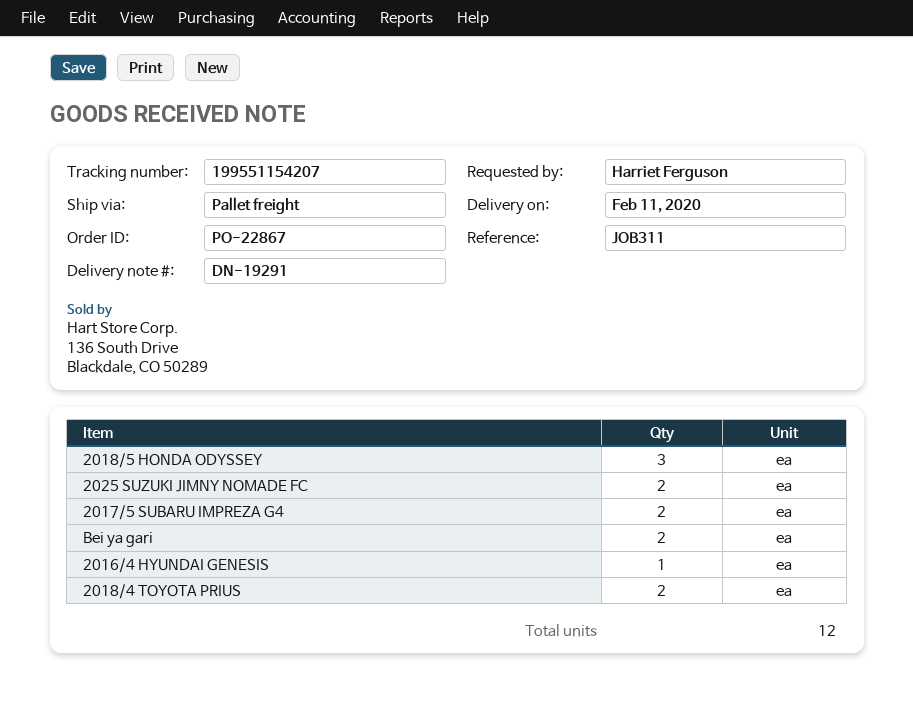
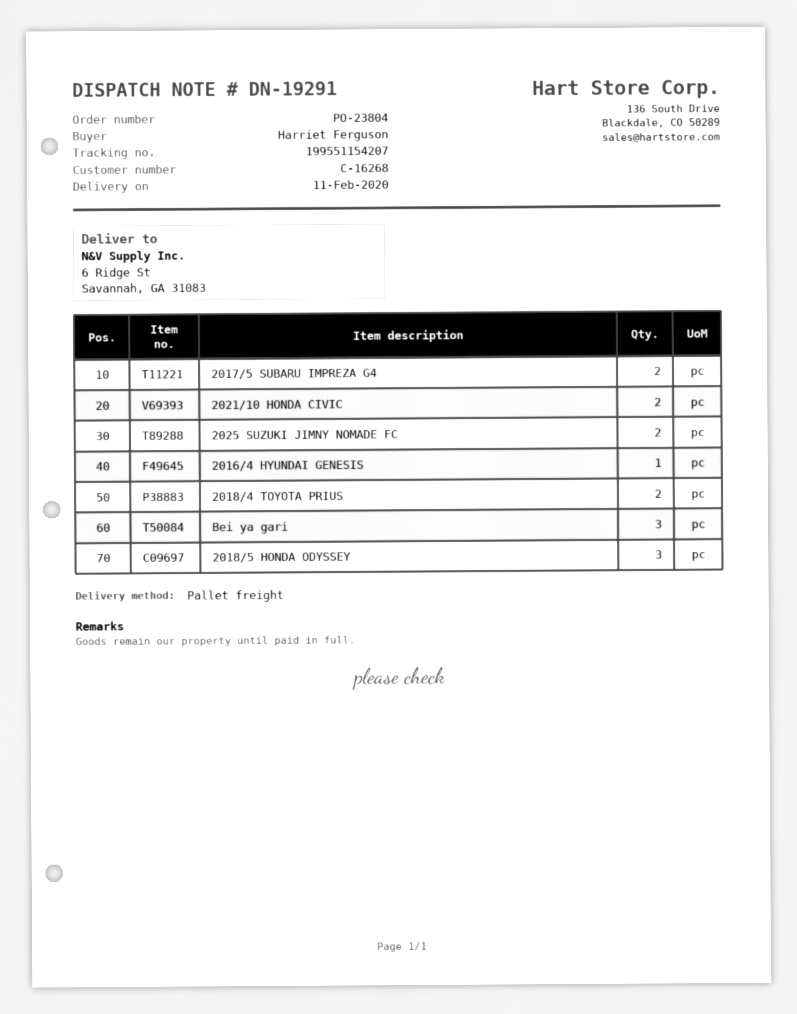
order number: PO-22867 -> PO-23804
Bei ya gari: 2 -> 3
2021/10 HONDA CIVIC: none -> 2

